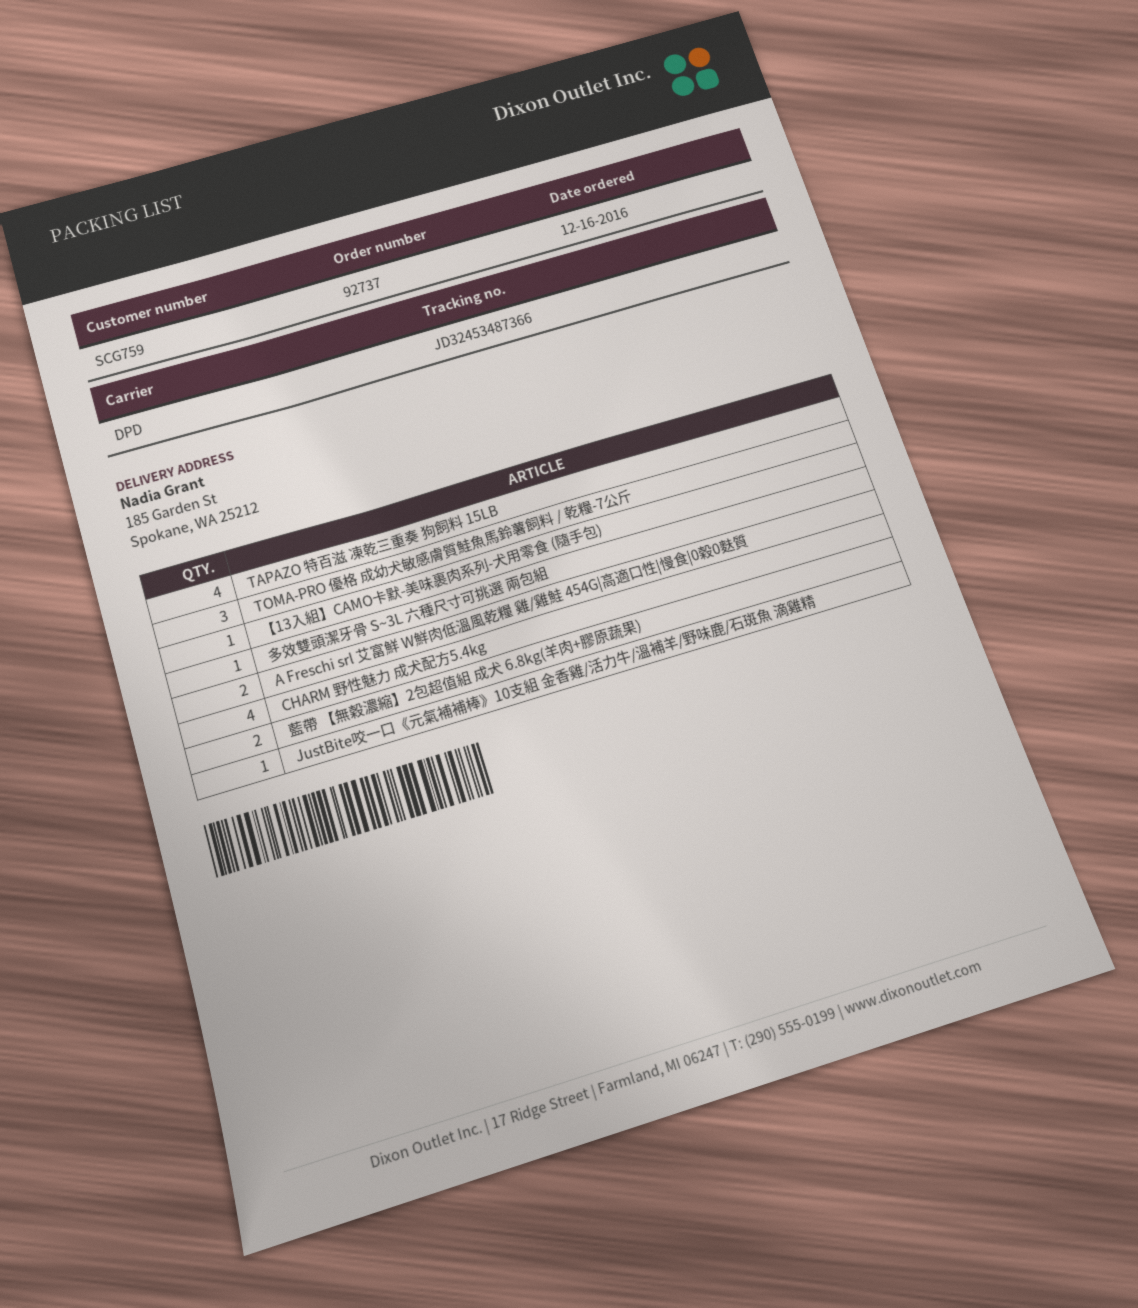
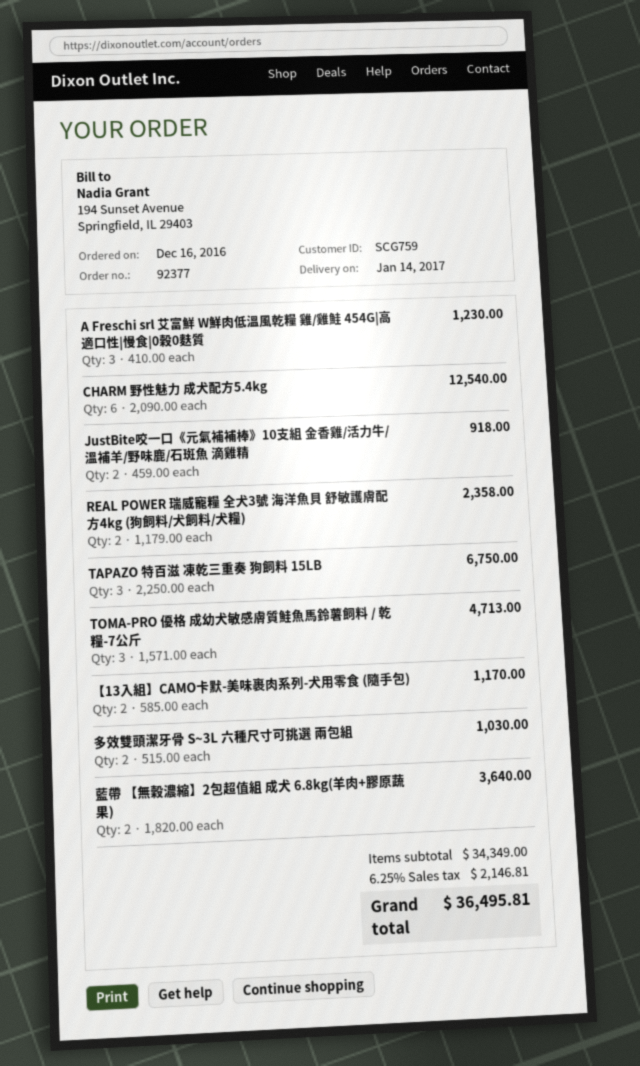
order number: 92737 -> 92377
TAPAZO 特百滋 凍乾三重奏 狗飼料 15LB: 4 -> 3
【13入組】CAMO卡默-美味裹肉系列-犬用零食 (隨手包): 1 -> 2
多效雙頭潔牙骨 S~3L 六種尺寸可挑選 兩包組: 1 -> 2
A Freschi srl 艾富鮮 W鮮肉低溫風乾糧 雞/雞鮭 454G|高適口性|慢食|0穀0麩質: 2 -> 3
CHARM 野性魅力 成犬配方5.4kg: 4 -> 6
JustBite咬一口《元氣補補棒》10支組 金香雞/活力牛/溫補羊/野味鹿/石斑魚 滴雞精: 1 -> 2
REAL POWER 瑞威寵糧 全犬3號 海洋魚貝 舒敏護膚配方4kg (狗飼料/犬飼料/犬糧): none -> 2

